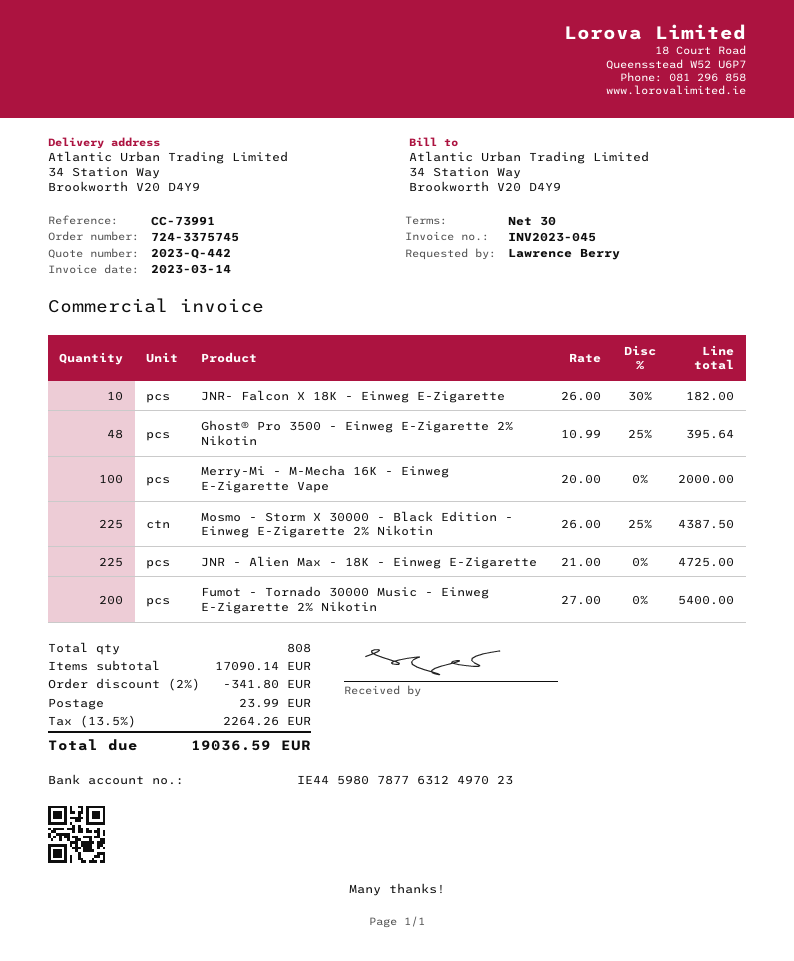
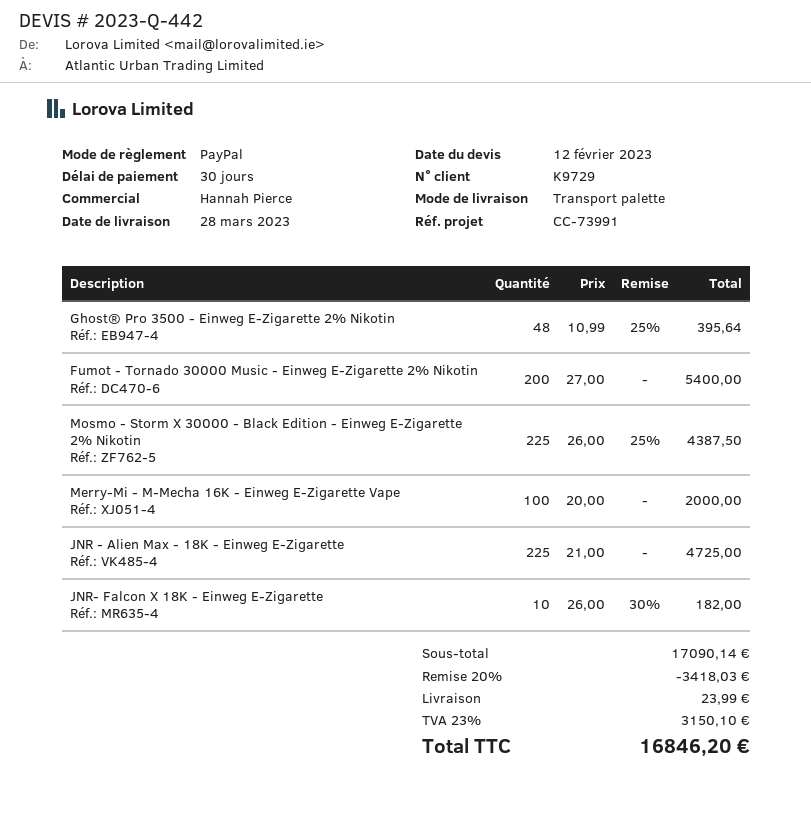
discount: 2% = 341.80 -> 20% = 3418.03
tax: 13.5% = 2264.26 -> 23% = 3150.10
total: 19036.59 -> 16846.20

